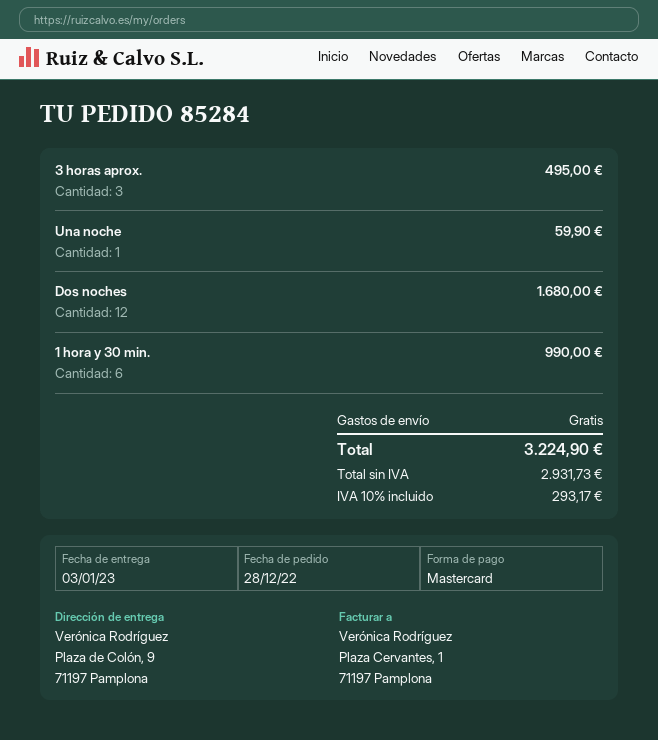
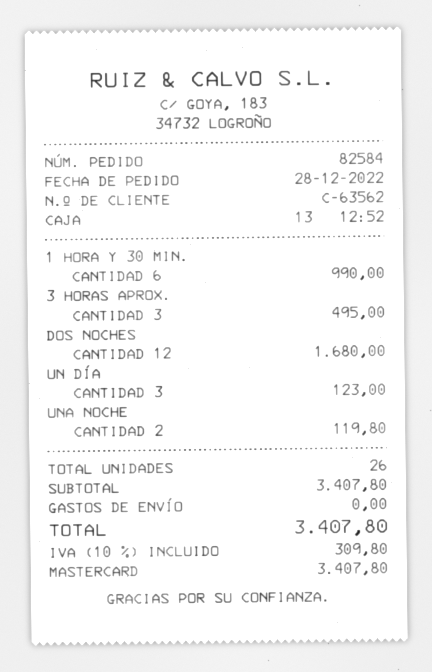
order number: 85284 -> 82584
Una noche: 1 for 59.90 -> 2 for 119.80
UN DÍA: none -> 3 for 123.00
tax: 10% = 293.17 -> 10% = 309.80
total: 3224.90 -> 3407.80

